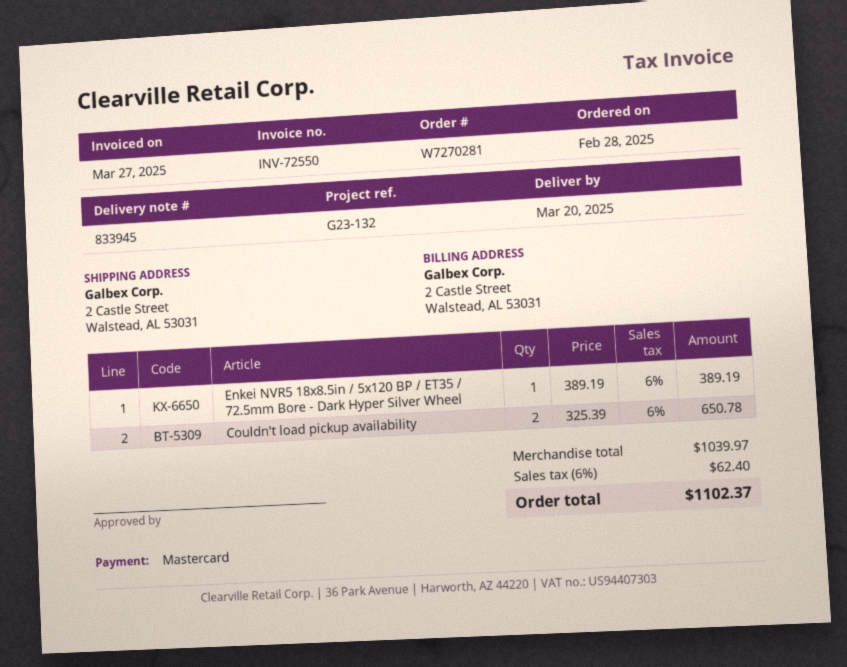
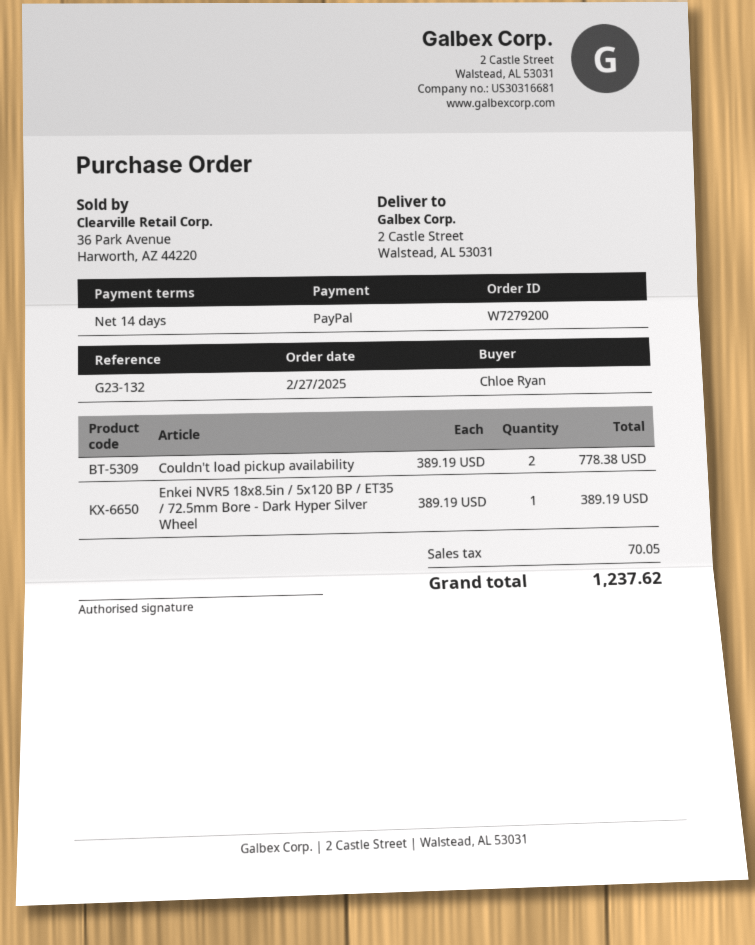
order number: W7270281 -> W7279200
order date: 2025-02-28 -> 2025-02-27
payment method: Mastercard -> PayPal
Couldn't load pickup availability: 2 x 325.39 = 650.78 -> 2 x 389.19 = 778.38
tax: 62.40 -> 70.05
total: 1102.37 -> 1237.62

